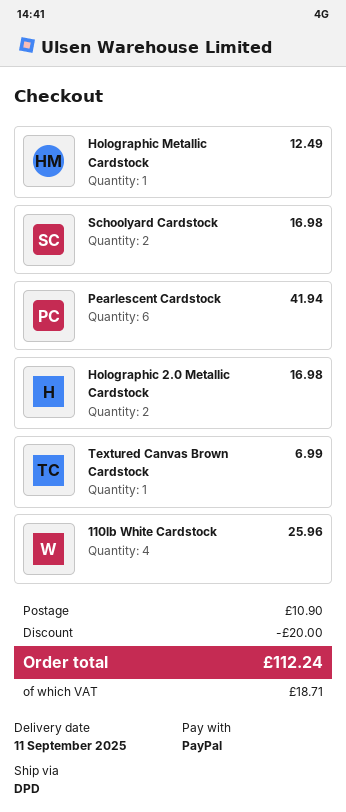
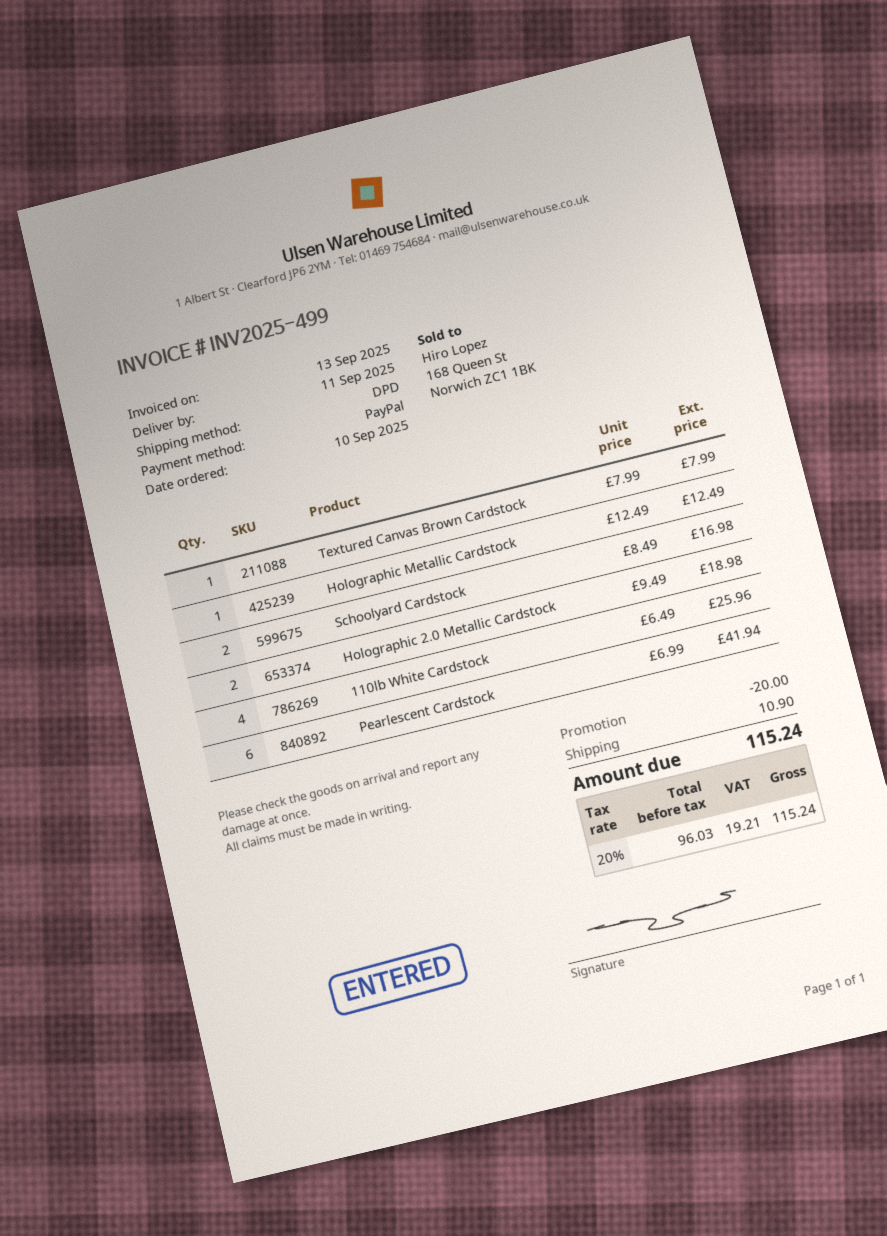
Holographic 2.0 Metallic Cardstock: 2 for 16.98 -> 2 for 18.98
Textured Canvas Brown Cardstock: 1 for 6.99 -> 1 for 7.99
tax: 18.71 -> 19.21
total: 112.24 -> 115.24

